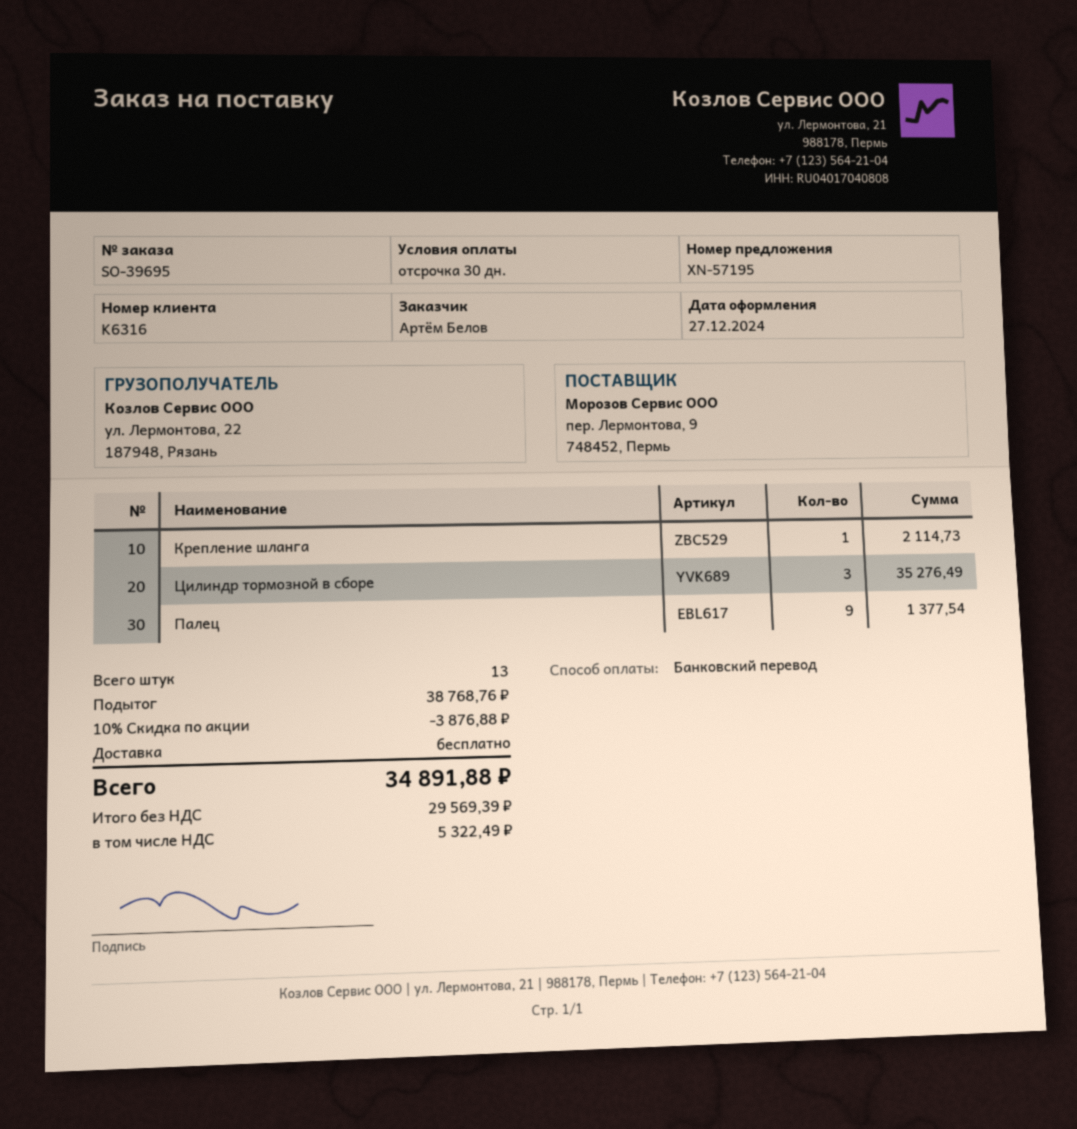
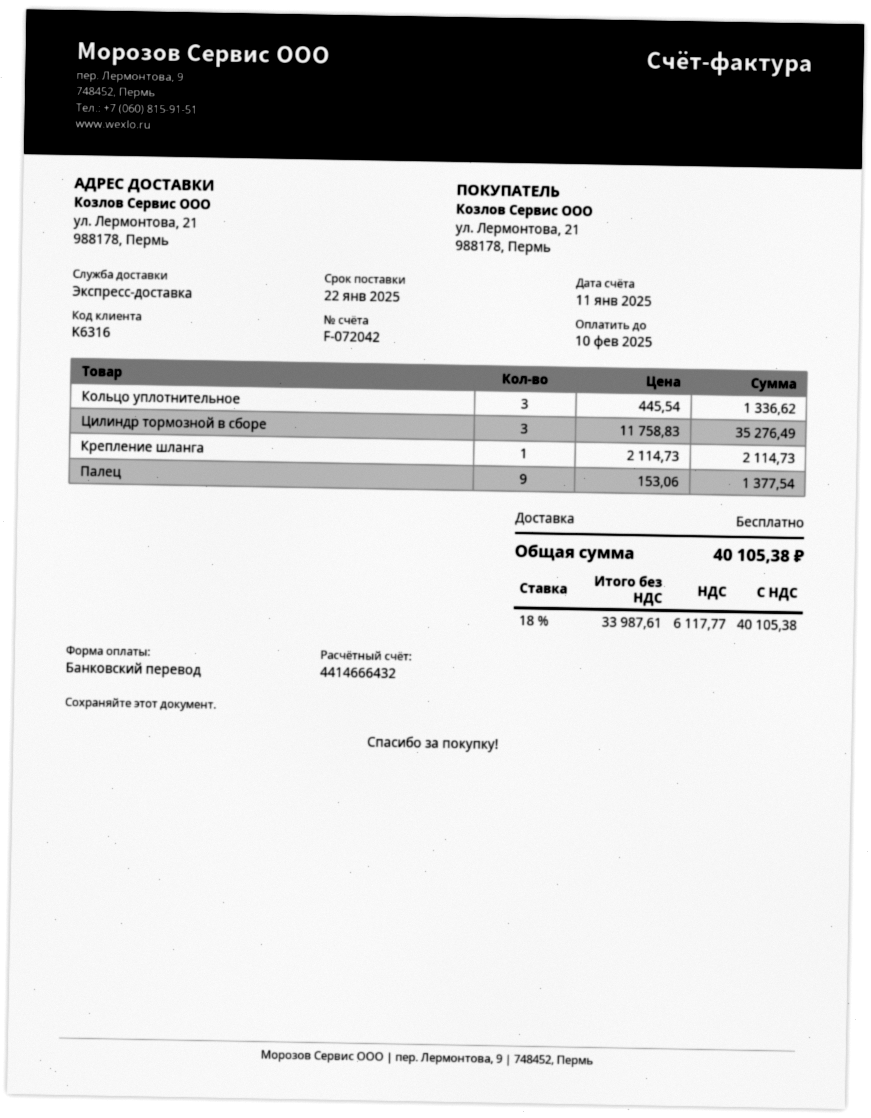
ship to: ул. Лермонтова, 22, 187948, Рязань -> ул. Лермонтова, 21, 988178, Пермь
Кольцо уплотнительное: none -> 3 for 1336.62
discount: 10% = 3876.88 -> none
net: 29569.39 -> 33987.61
tax: 5322.49 -> 6117.77
total: 34891.88 -> 40105.38

